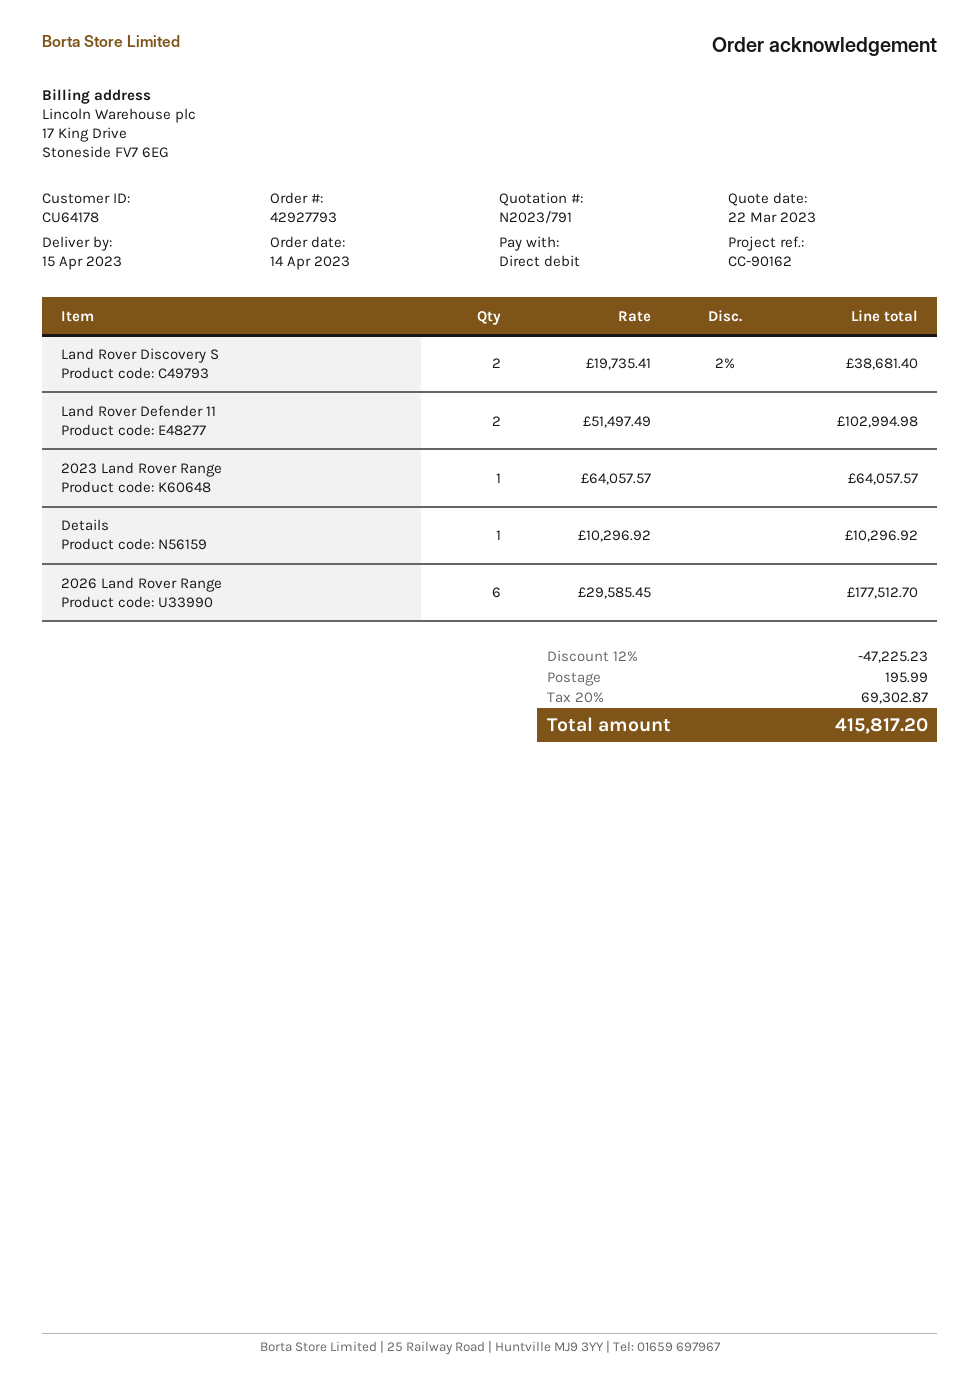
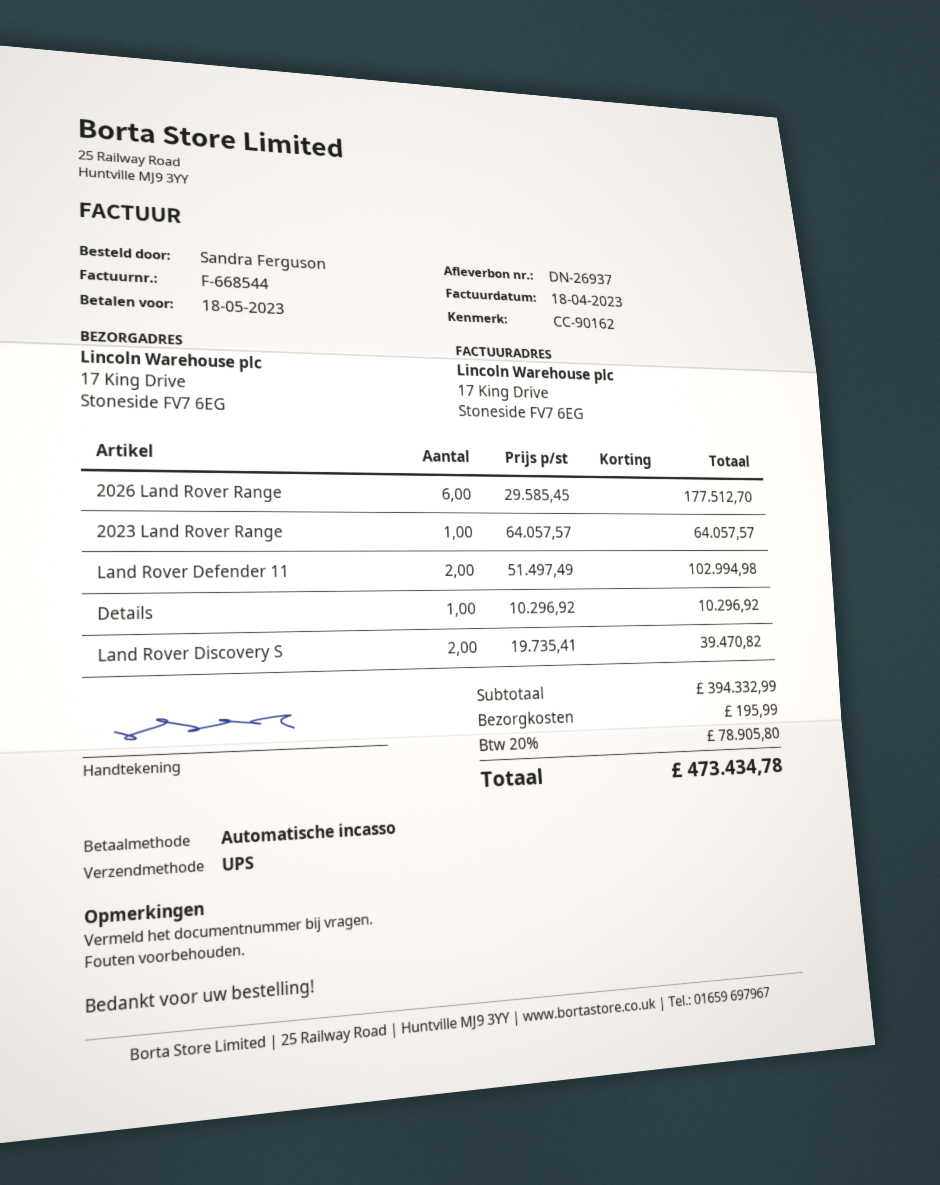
Land Rover Discovery S: 2 x 19735.41 - 2% = 38681.40 -> 2 x 19735.41 = 39470.82
discount: 12% = 47225.23 -> none
tax: 20% = 69302.87 -> 20% = 78905.80
total: 415817.20 -> 473434.78

